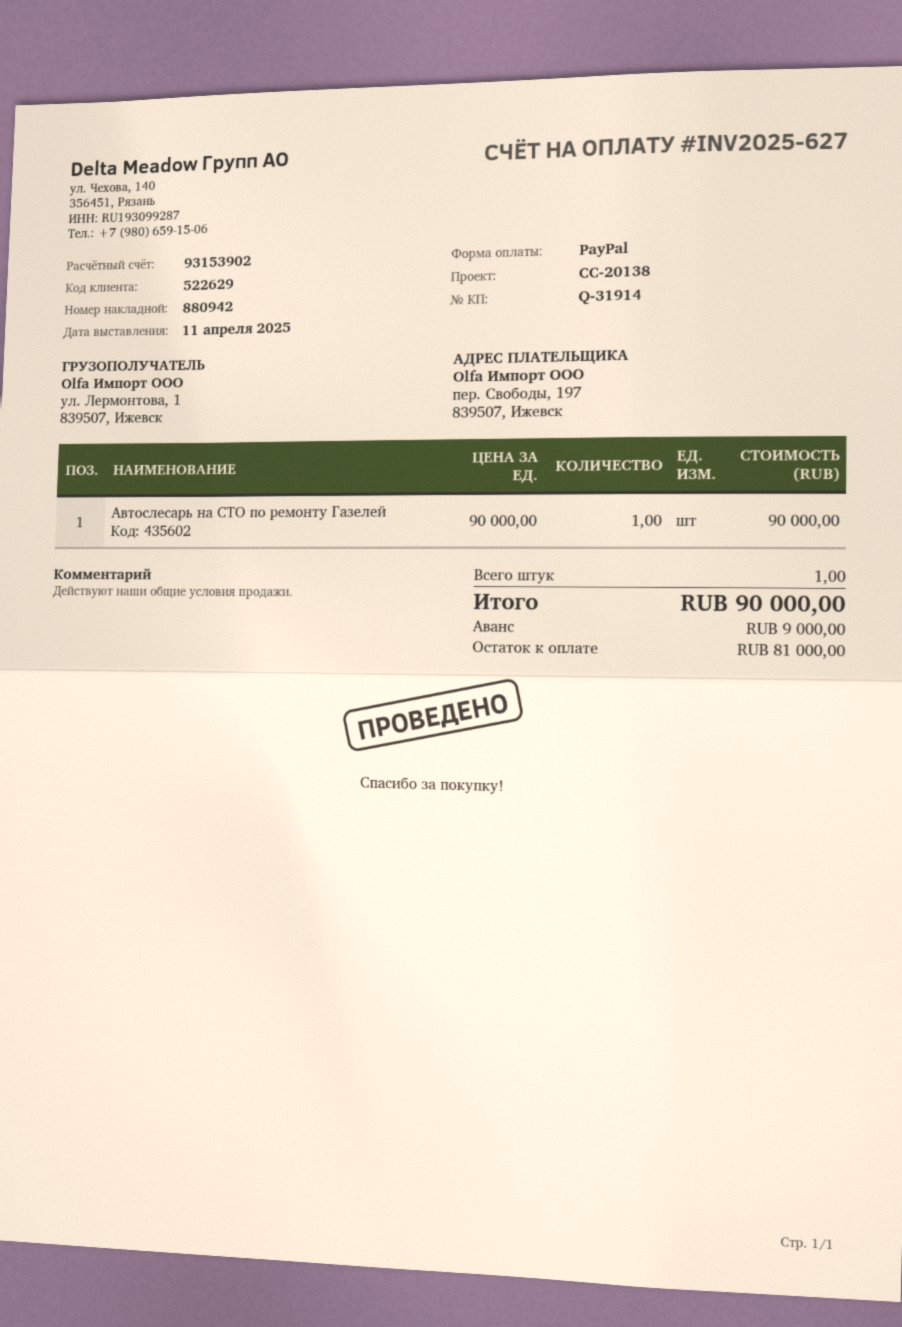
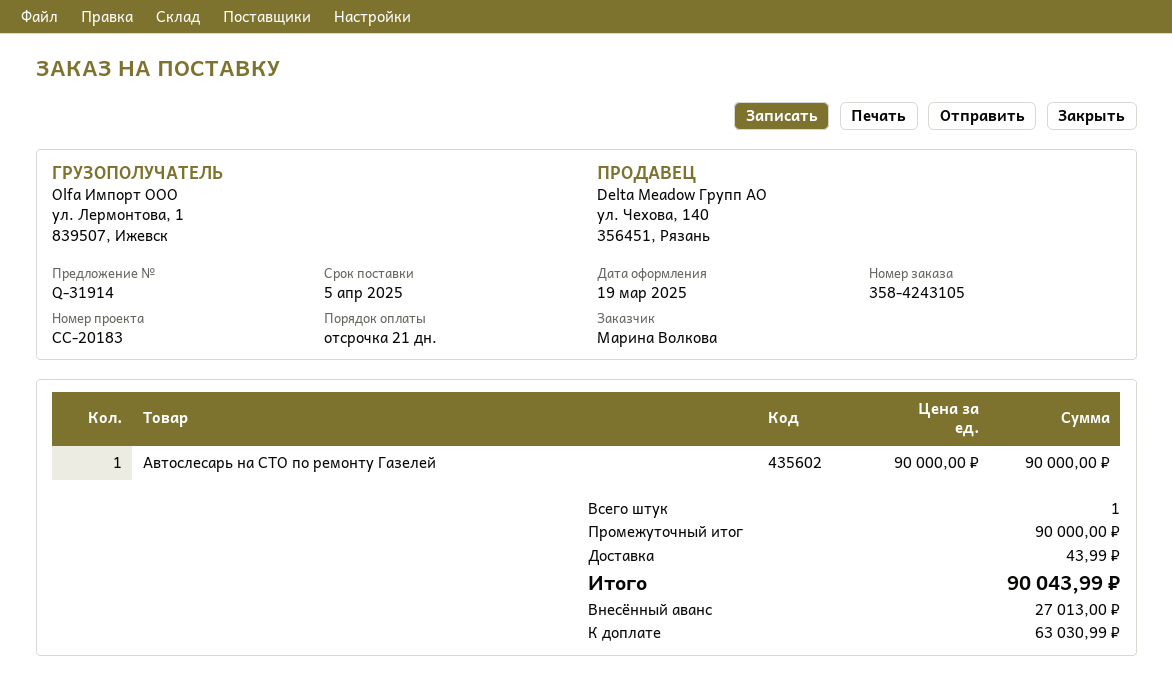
reference: CC-20138 -> CC-20183
shipping: none -> 43.99
total: 90000.00 -> 90043.99
deposit: 9000.00 -> 27013.00
balance: 81000.00 -> 63030.99

